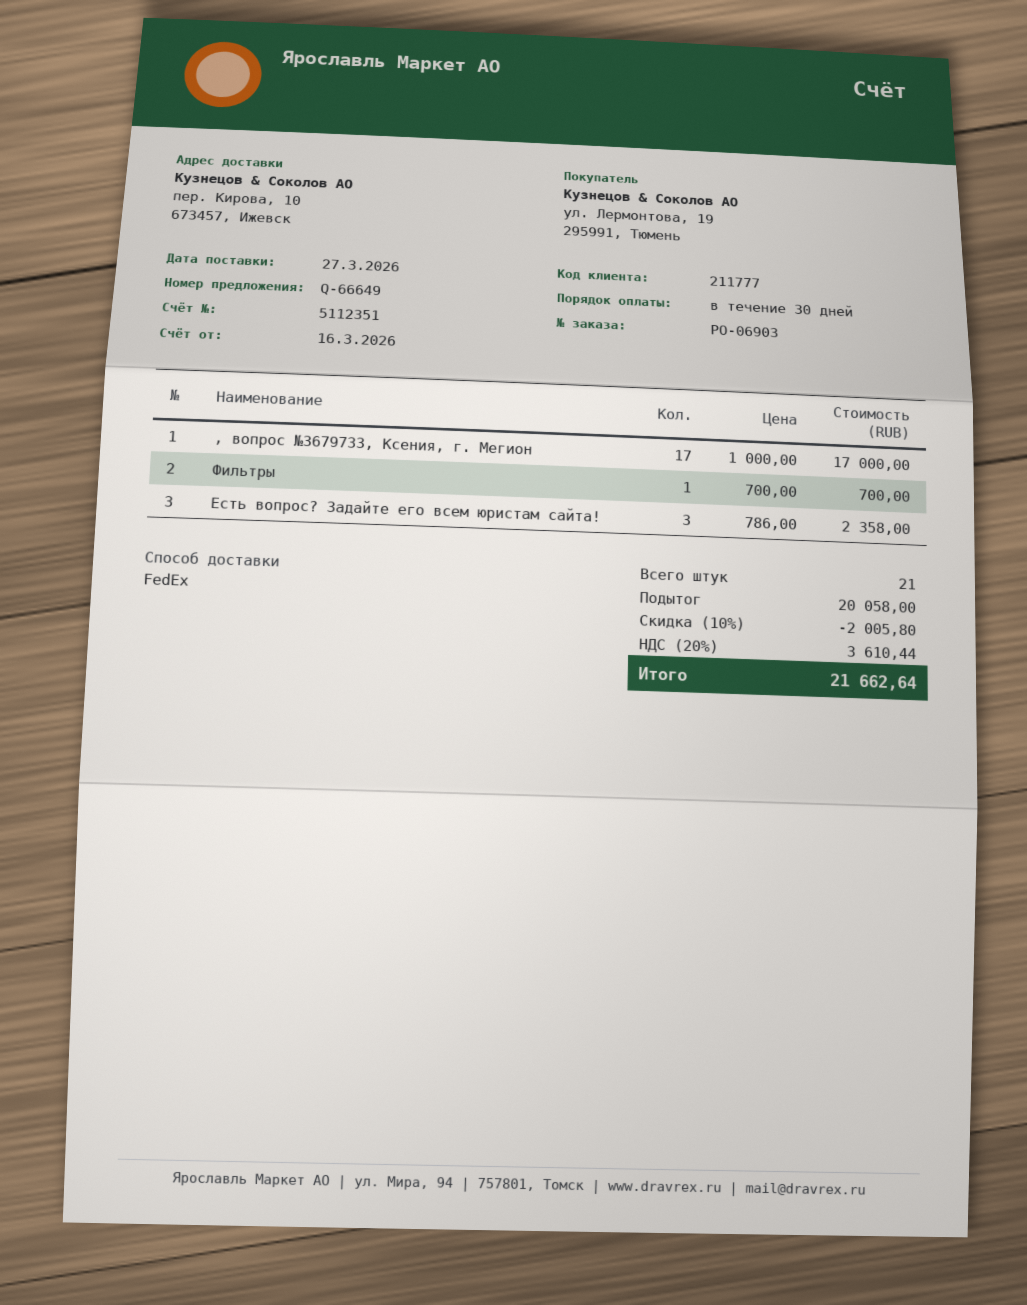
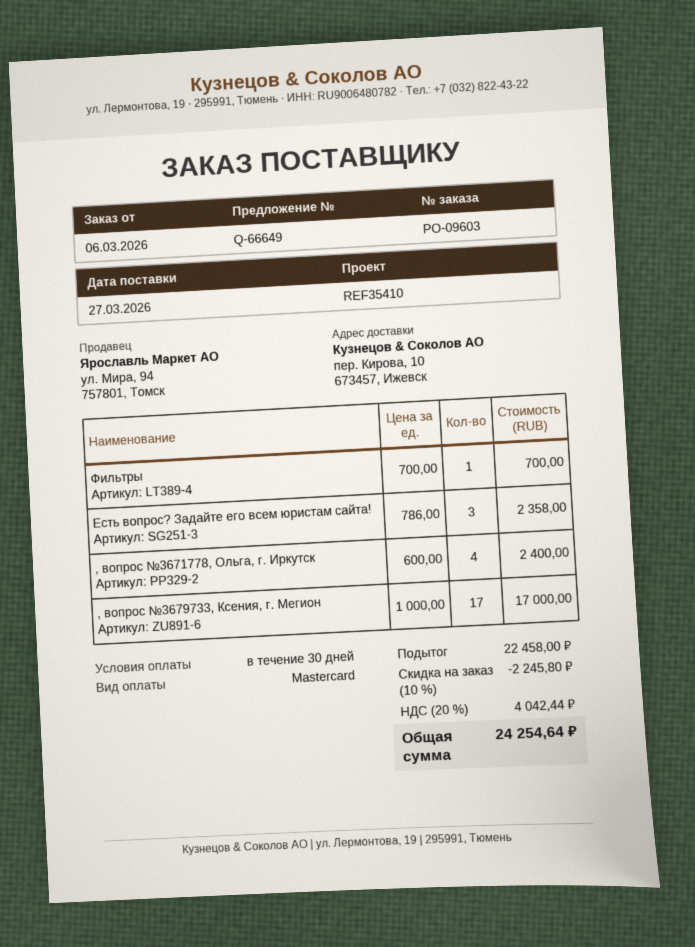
order number: PO-06903 -> PO-09603
, вопрос №3671778, Ольга, г. Иркутск: none -> 4 x 600.00 = 2400.00
subtotal: 20058.00 -> 22458.00
discount: 10% = 2005.80 -> 10% = 2245.80
tax: 20% = 3610.44 -> 20% = 4042.44
total: 21662.64 -> 24254.64

